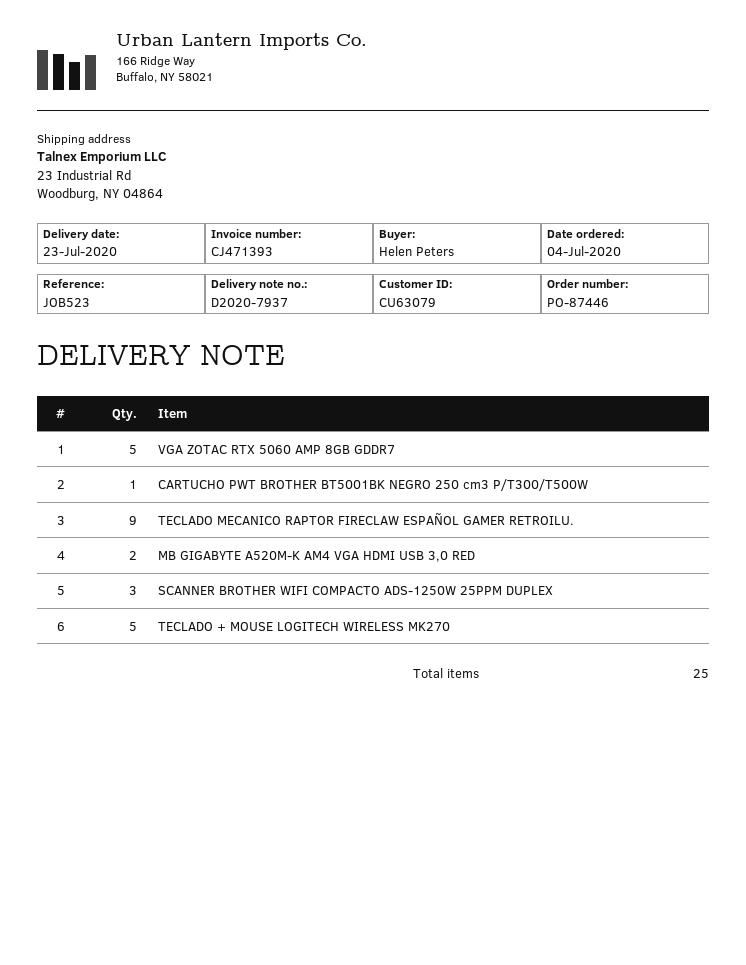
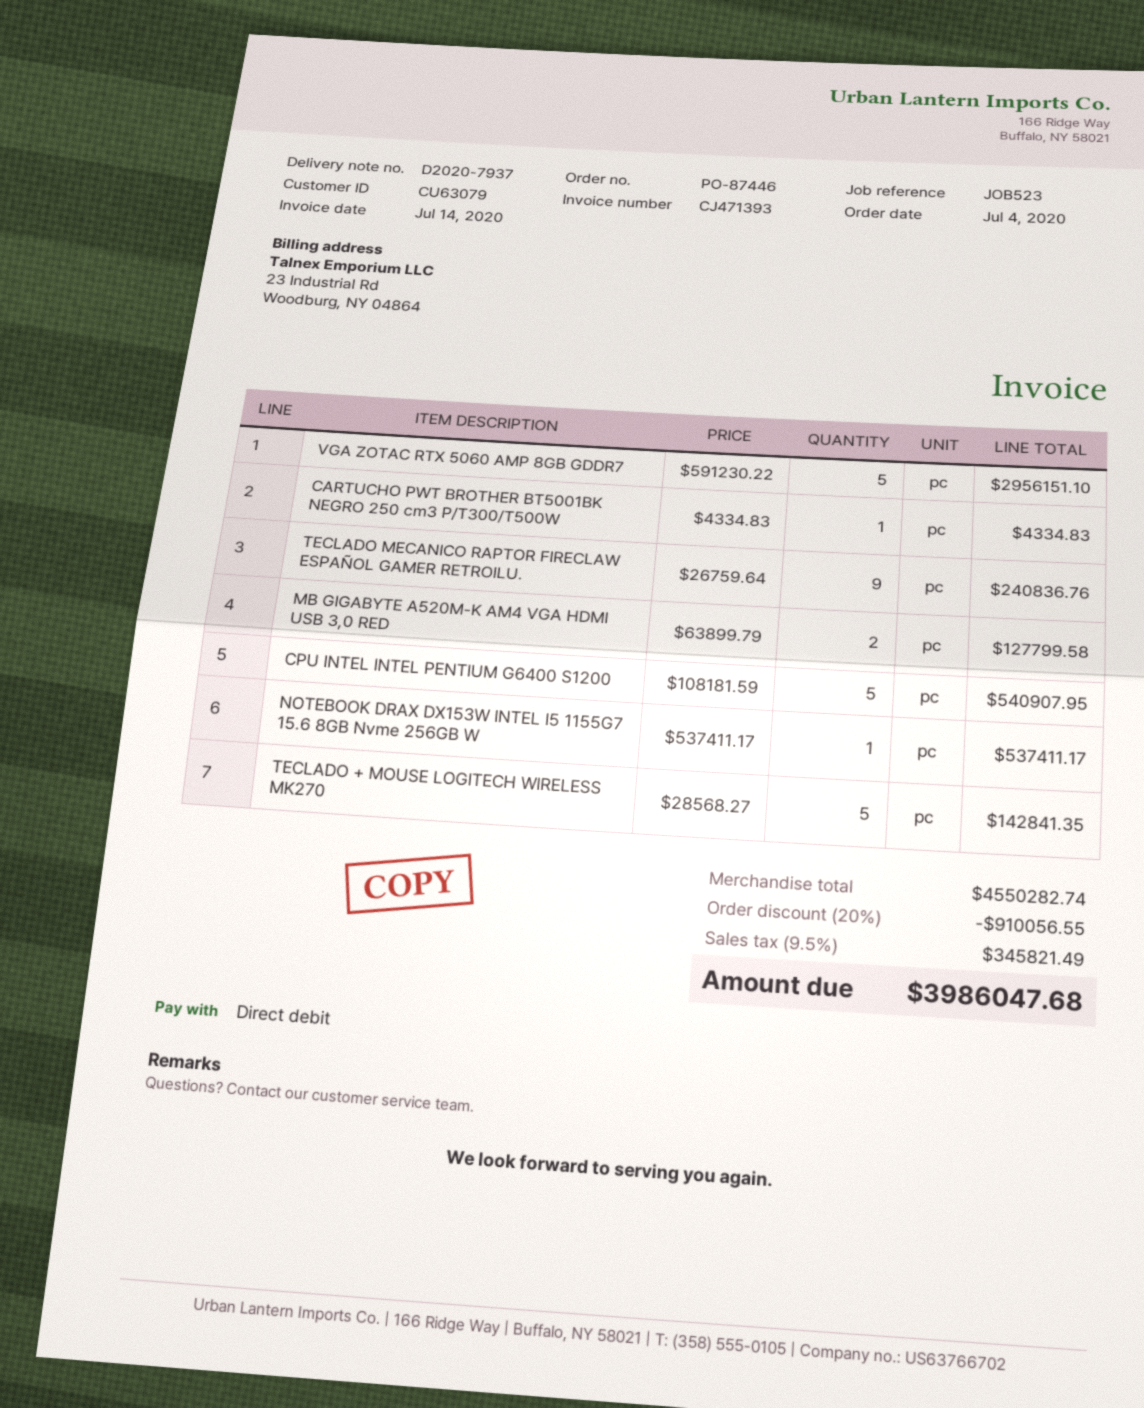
SCANNER BROTHER WIFI COMPACTO ADS-1250W 25PPM DUPLEX: 3 -> none
CPU INTEL INTEL PENTIUM G6400 S1200: none -> 5
NOTEBOOK DRAX DX153W INTEL I5 1155G7 15.6 8GB Nvme 256GB W: none -> 1

